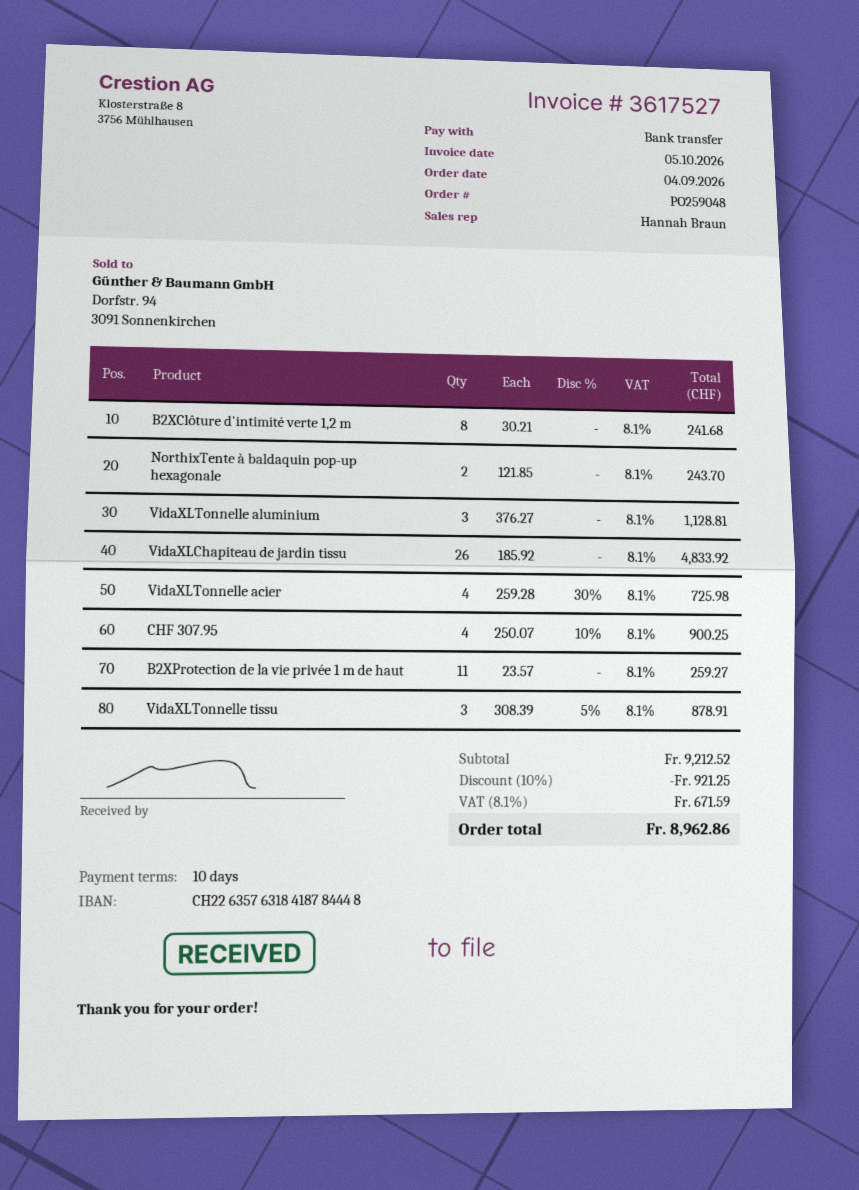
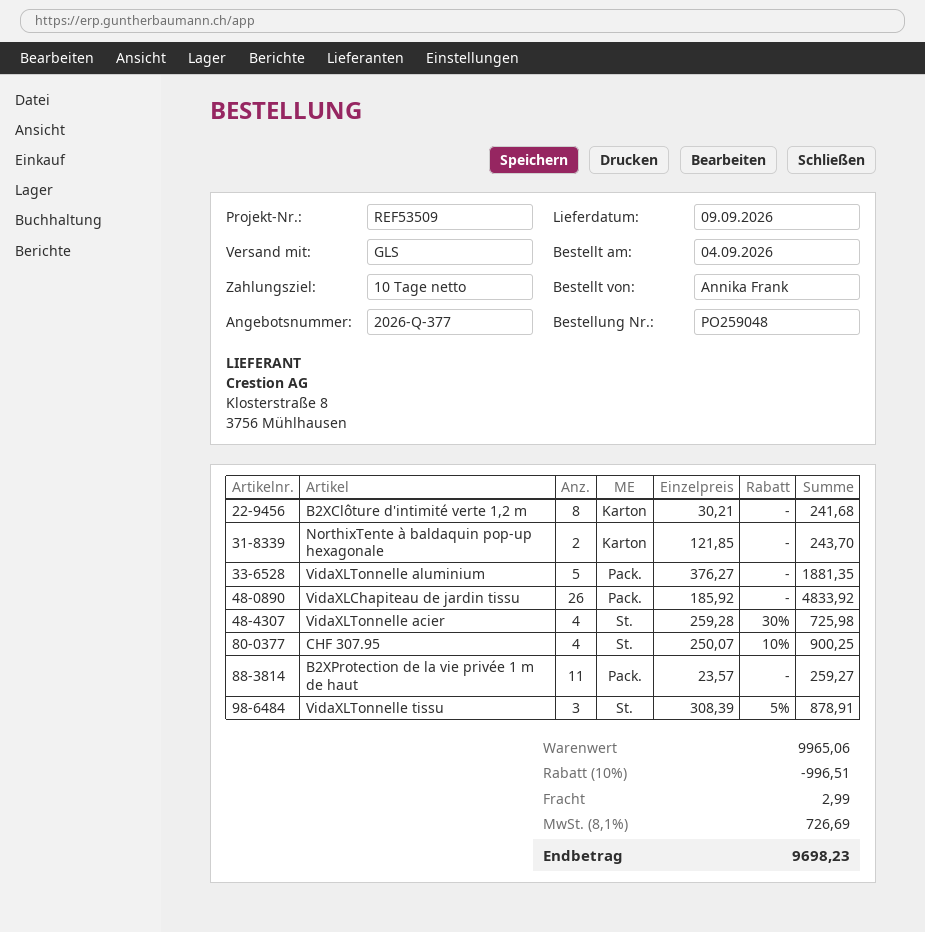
VidaXLTonnelle aluminium: 3 x 376.27 = 1128.81 -> 5 x 376.27 = 1881.35
subtotal: 9212.52 -> 9965.06
discount: 10% = 921.25 -> 10% = 996.51
shipping: none -> 2.99
tax: 8.1% = 671.59 -> 8.1% = 726.69
total: 8962.86 -> 9698.23

